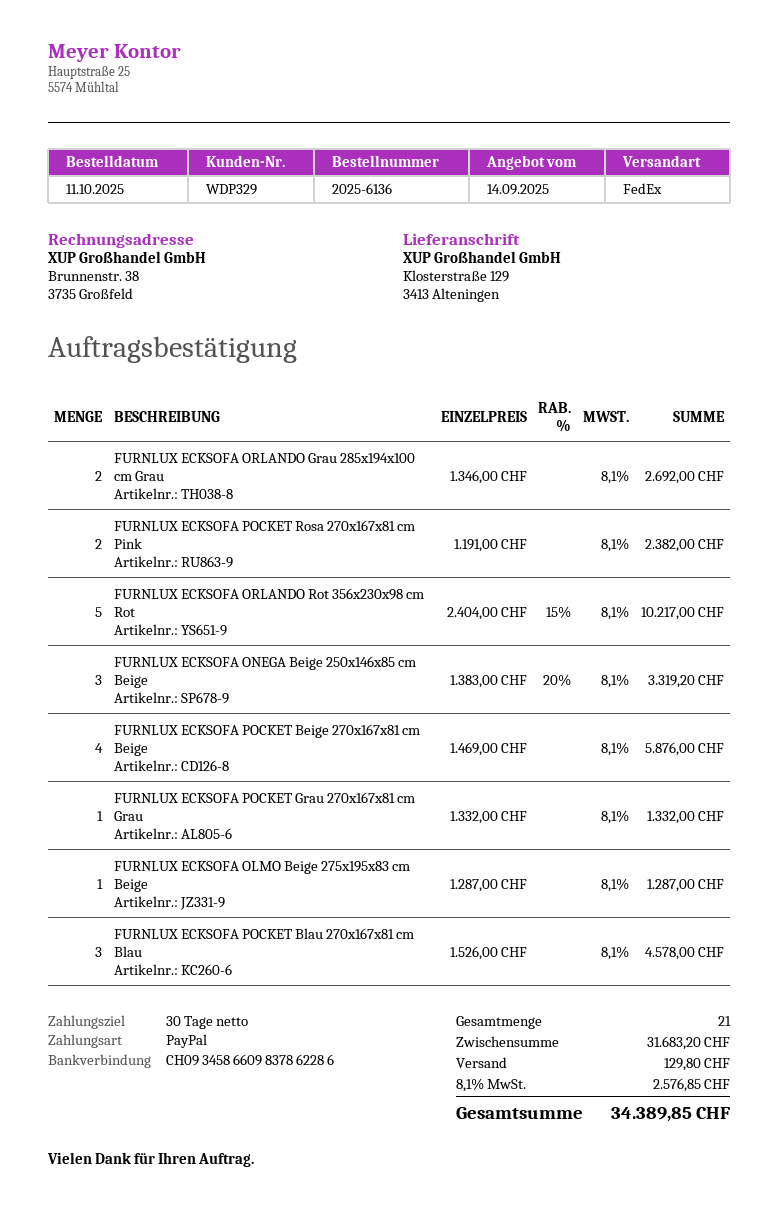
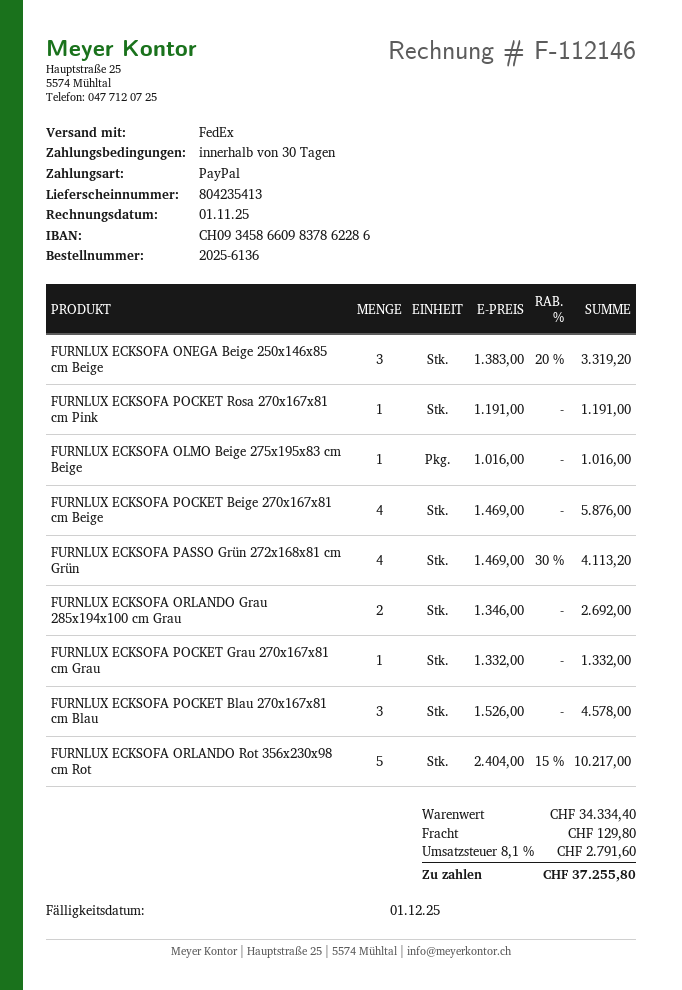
FURNLUX ECKSOFA POCKET Rosa 270x167x81 cm Pink: 2 x 1191.00 = 2382.00 -> 1 x 1191.00 = 1191.00
FURNLUX ECKSOFA OLMO Beige 275x195x83 cm Beige: 1 x 1287.00 = 1287.00 -> 1 x 1016.00 = 1016.00
FURNLUX ECKSOFA PASSO Grün 272x168x81 cm Grün: none -> 4 x 1469.00 - 30% = 4113.20
subtotal: 31683.20 -> 34334.40
tax: 8.1% = 2576.85 -> 8.1% = 2791.60
total: 34389.85 -> 37255.80

